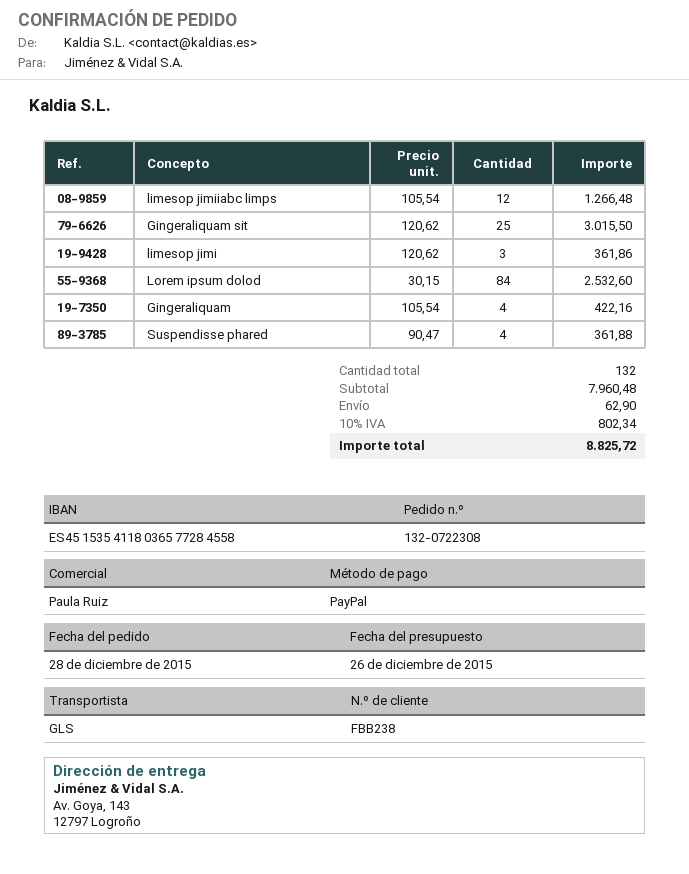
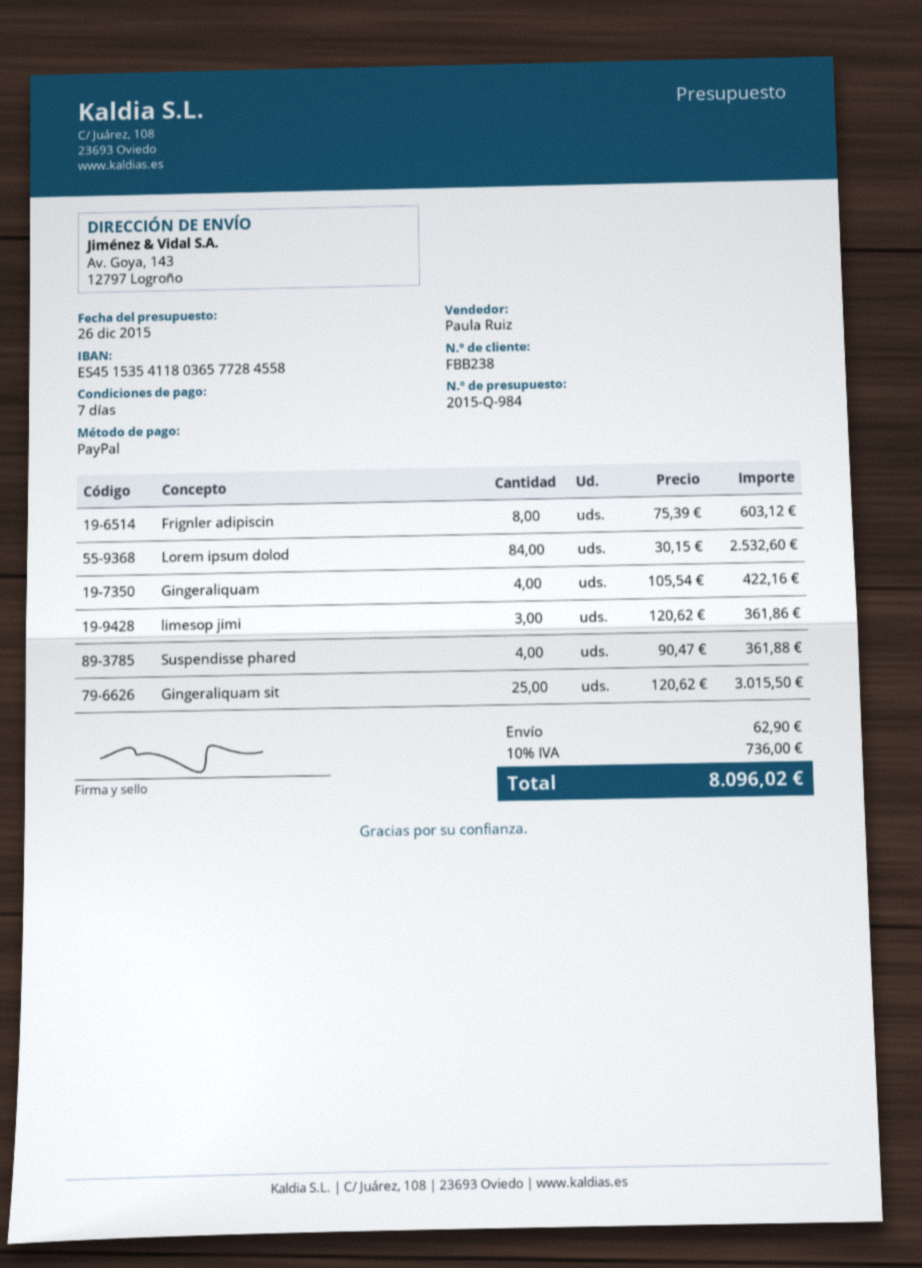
limesop jimiiabc limps: 12 x 105.54 = 1266.48 -> none
Frignler adipiscin: none -> 8 x 75.39 = 603.12
tax: 10% = 802.34 -> 10% = 736.00
total: 8825.72 -> 8096.02

